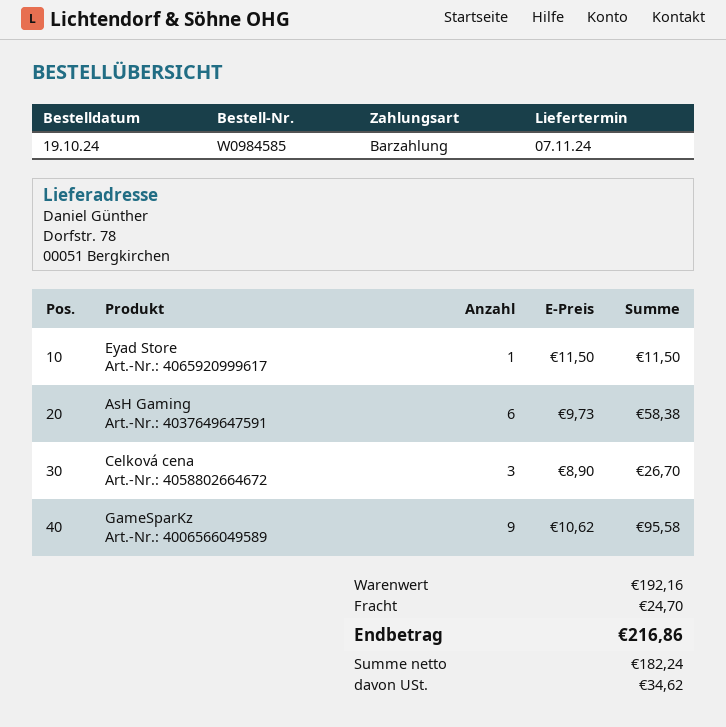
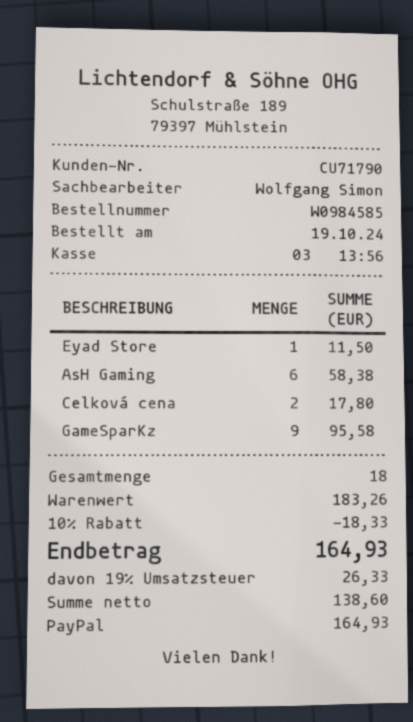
payment method: cash -> PayPal
Celková cena: 3 for 26.70 -> 2 for 17.80
subtotal: 192.16 -> 183.26
discount: none -> 10% = 18.33
shipping: 24.70 -> none
net: 182.24 -> 138.60
tax: 34.62 -> 26.33
total: 216.86 -> 164.93

